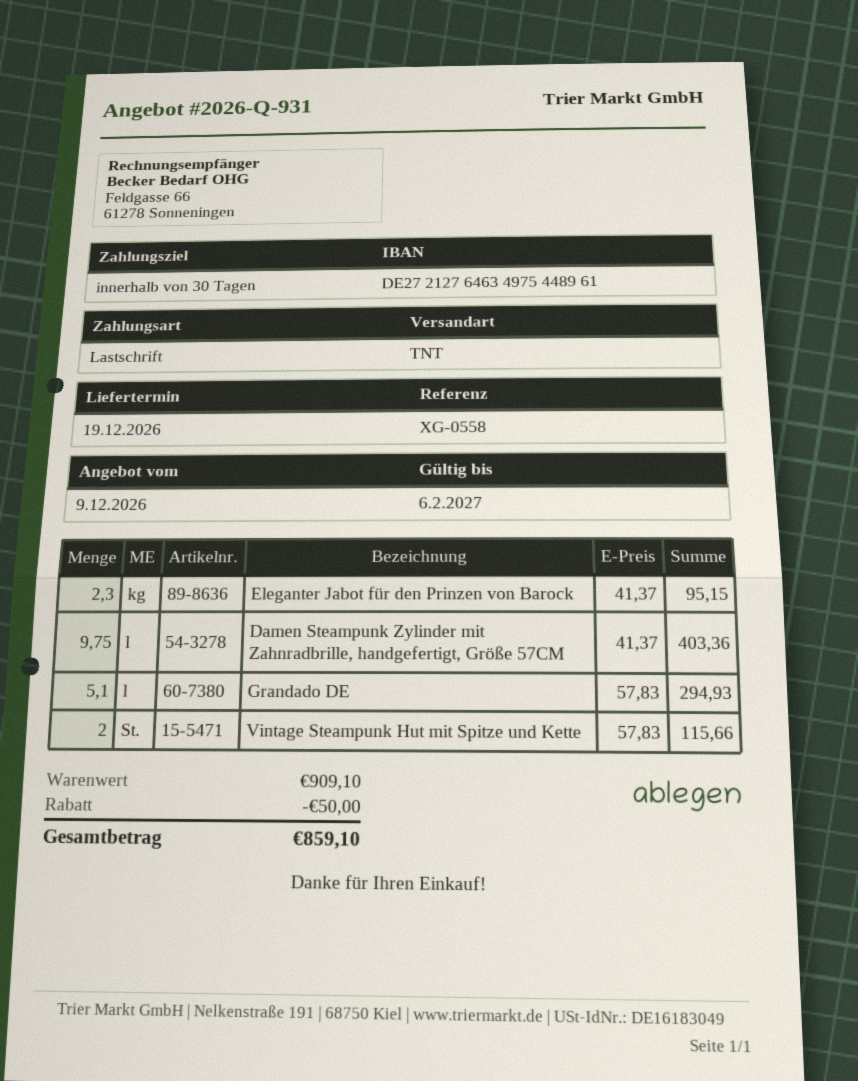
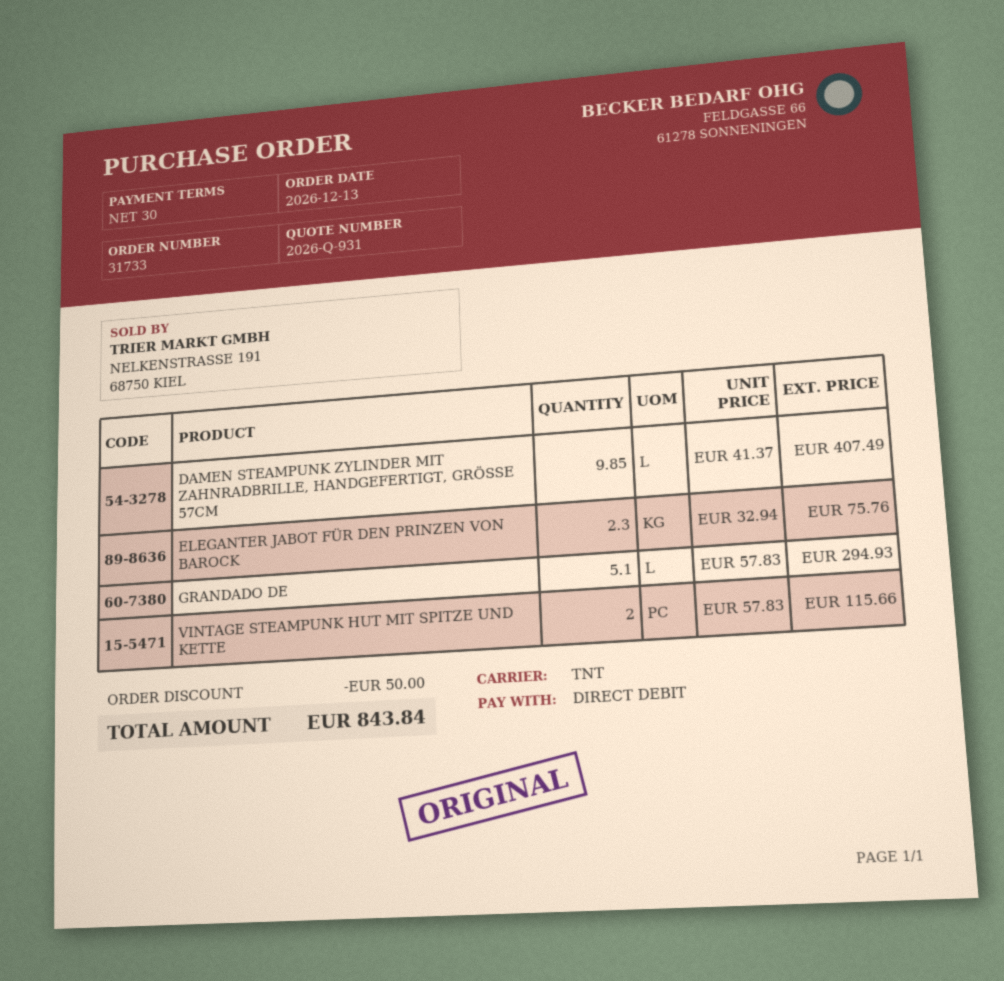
Eleganter Jabot für den Prinzen von Barock: 2.3 x 41.37 = 95.15 -> 2.3 x 32.94 = 75.76
Damen Steampunk Zylinder mit Zahnradbrille, handgefertigt, Größe 57CM: 9.75 x 41.37 = 403.36 -> 9.85 x 41.37 = 407.49
total: 859.10 -> 843.84

